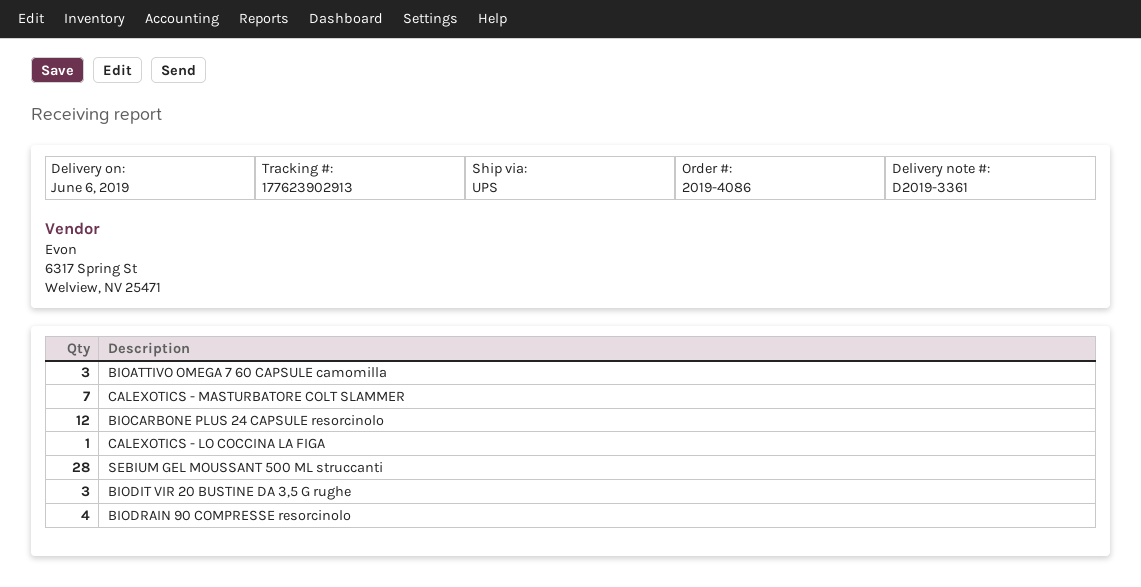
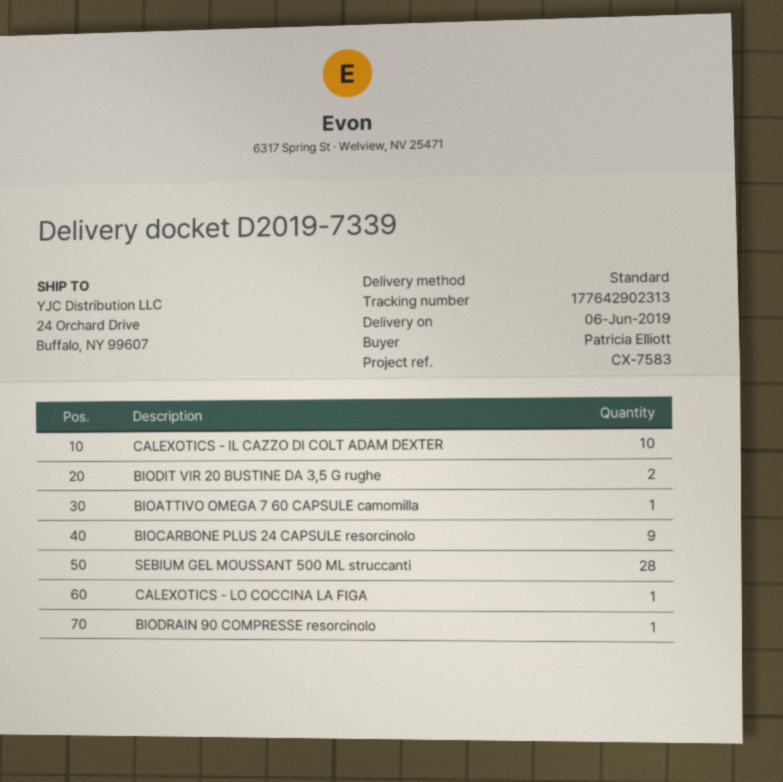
delivery note number: D2019-3361 -> D2019-7339
shipping method: UPS -> standard
tracking number: 177623902913 -> 177642902313
BIOATTIVO OMEGA 7 60 CAPSULE camomilla: 3 -> 1
CALEXOTICS - MASTURBATORE COLT SLAMMER: 7 -> none
BIOCARBONE PLUS 24 CAPSULE resorcinolo: 12 -> 9
BIODIT VIR 20 BUSTINE DA 3,5 G rughe: 3 -> 2
BIODRAIN 90 COMPRESSE resorcinolo: 4 -> 1
CALEXOTICS - IL CAZZO DI COLT ADAM DEXTER: none -> 10

